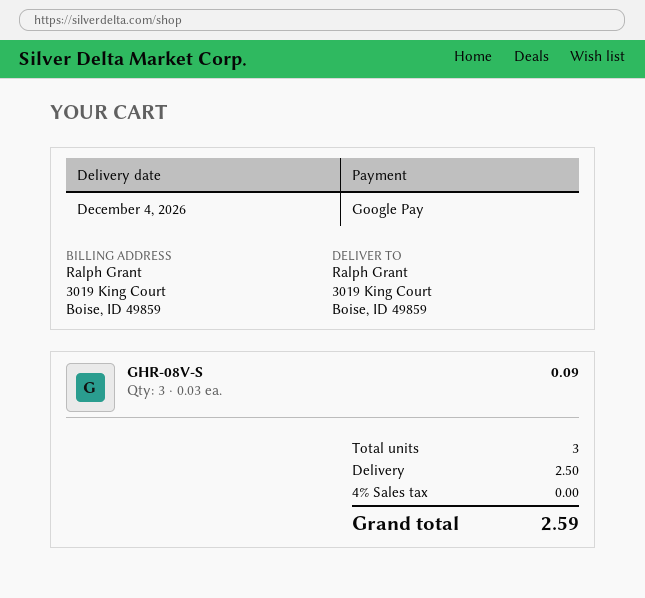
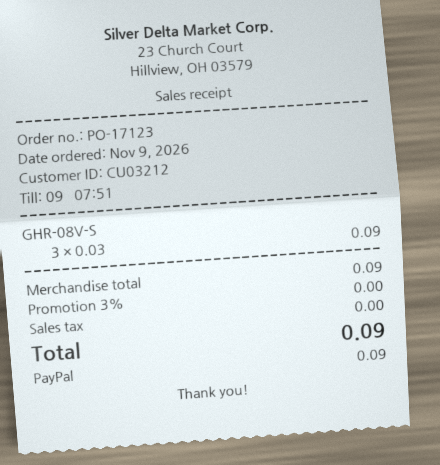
payment method: Google Pay -> PayPal
discount: none -> 3% = 0.00
shipping: 2.50 -> none
total: 2.59 -> 0.09

